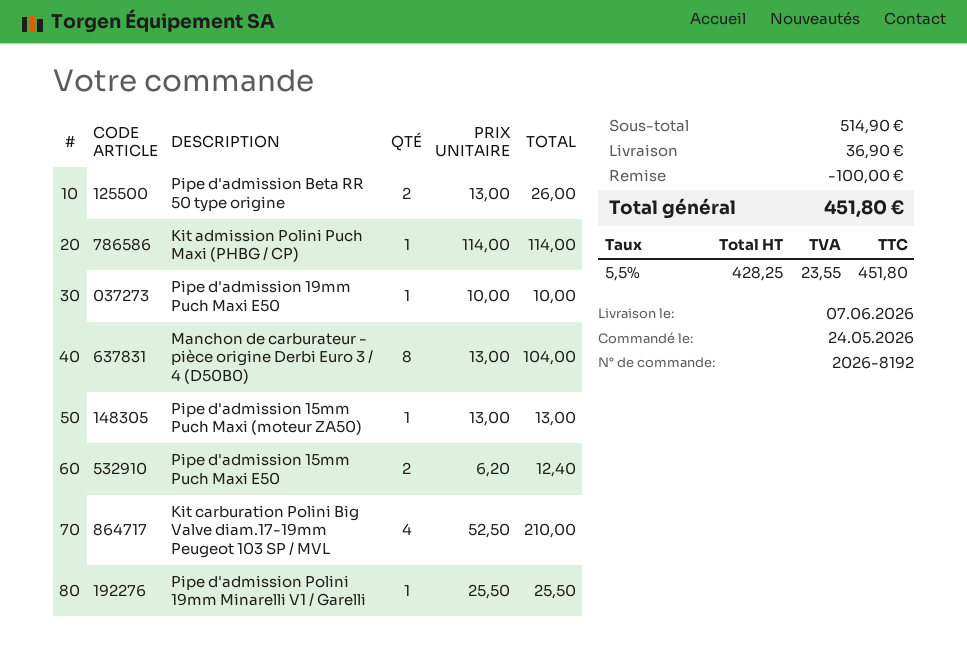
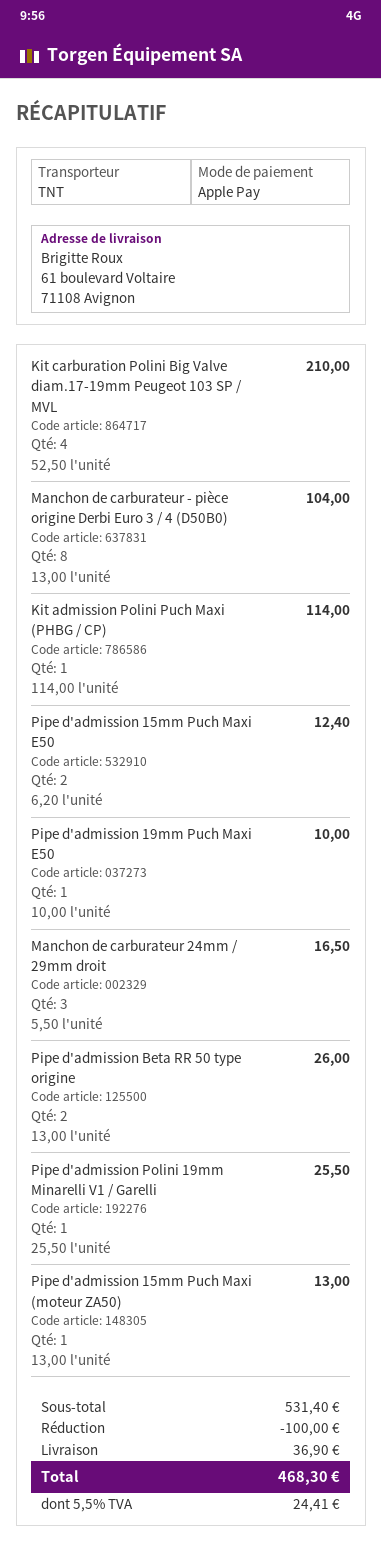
Manchon de carburateur 24mm / 29mm droit: none -> 3 x 5.50 = 16.50
subtotal: 514.90 -> 531.40
tax: 5.5% = 23.55 -> 5.5% = 24.41
total: 451.80 -> 468.30

